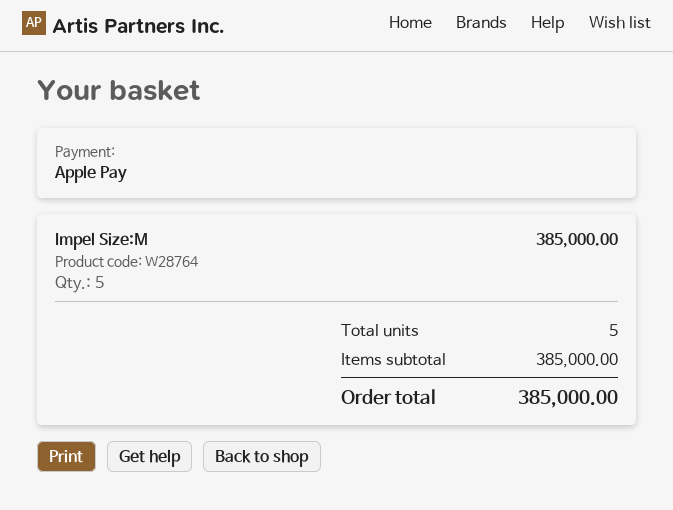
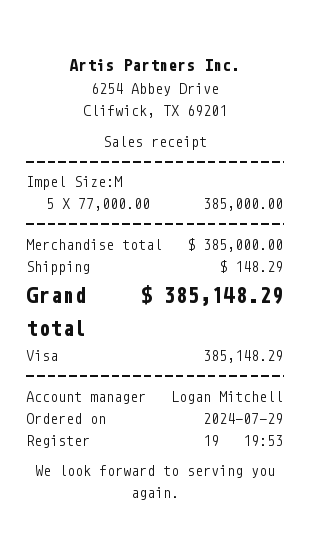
payment method: Apple Pay -> Visa
shipping: none -> 148.29
total: 385000.00 -> 385148.29

